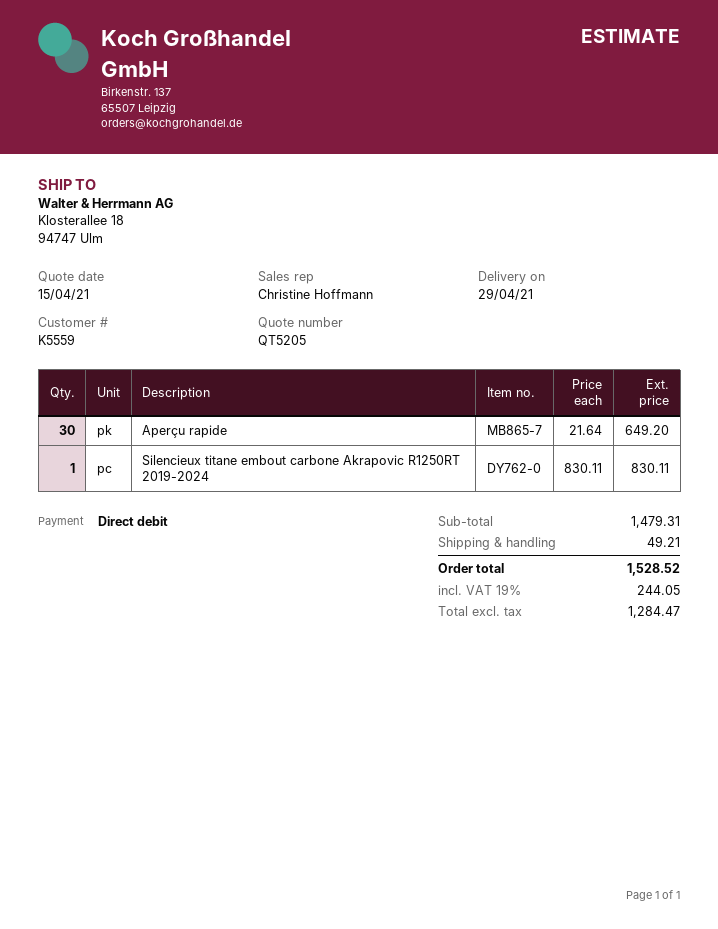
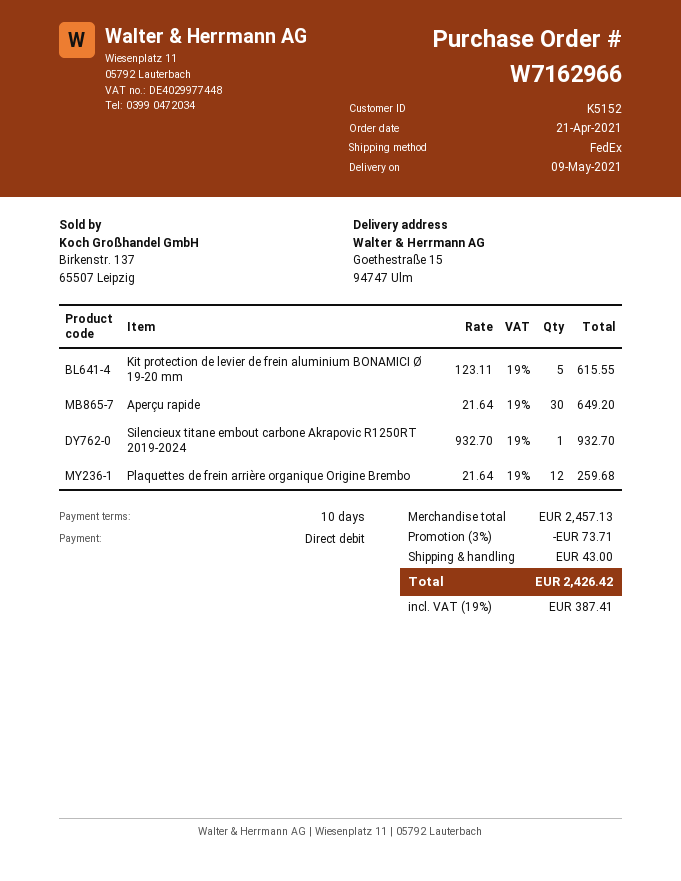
delivery date: 2021-04-29 -> 2021-05-09
customer number: K5559 -> K5152
ship to: Klosterallee 18, 94747 Ulm -> Goethestraße 15, 94747 Ulm
Silencieux titane embout carbone Akrapovic R1250RT 2019-2024: 1 x 830.11 = 830.11 -> 1 x 932.70 = 932.70
Kit protection de levier de frein aluminium BONAMICI Ø 19-20 mm: none -> 5 x 123.11 = 615.55
Plaquettes de frein arrière organique Origine Brembo: none -> 12 x 21.64 = 259.68
subtotal: 1479.31 -> 2457.13
discount: none -> 3% = 73.71
shipping: 49.21 -> 43.00
tax: 19% = 244.05 -> 19% = 387.41
total: 1528.52 -> 2426.42

